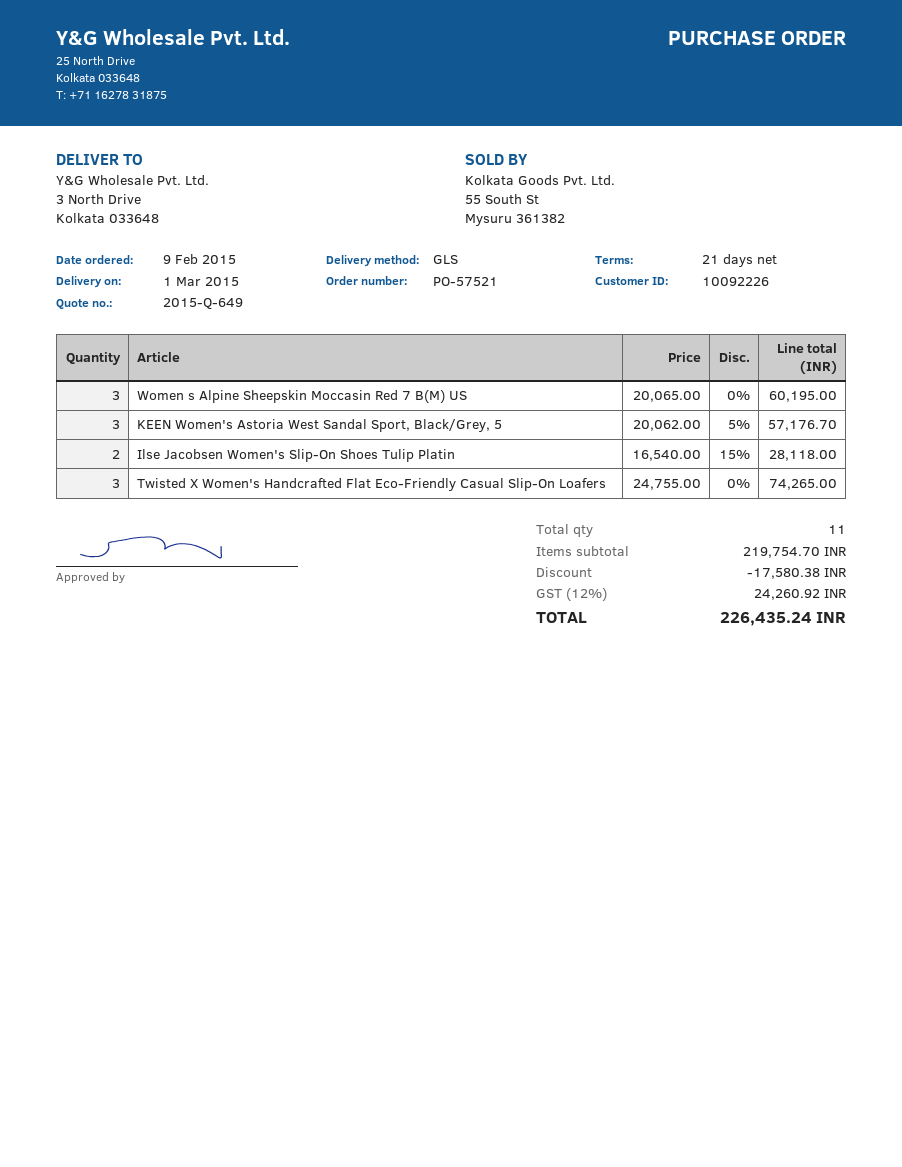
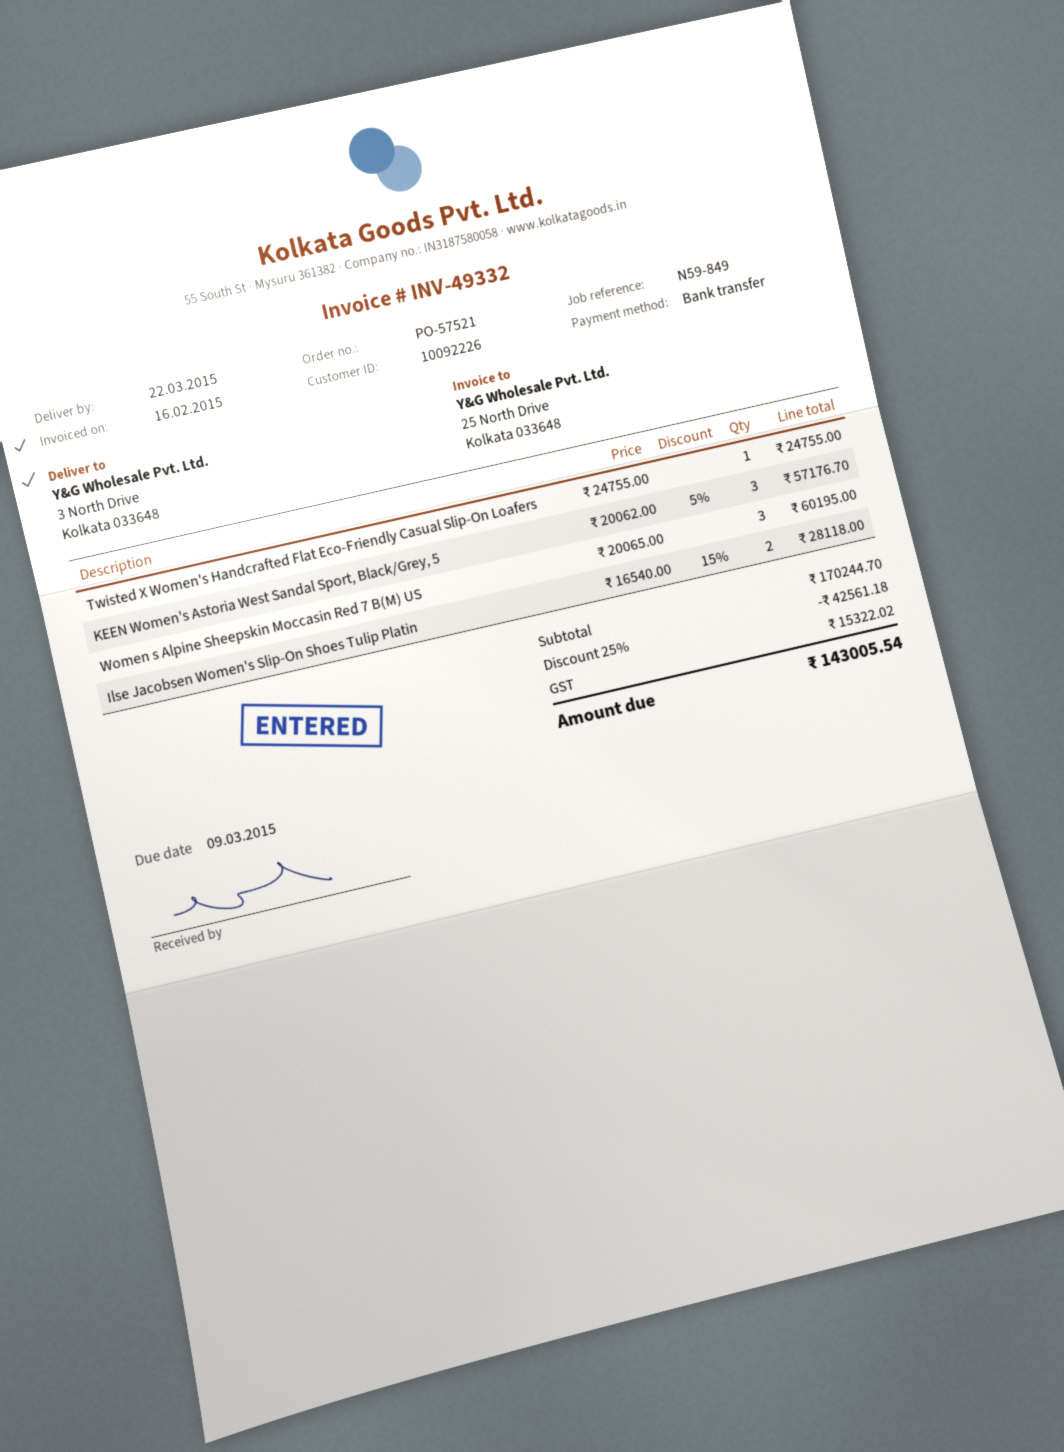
delivery date: 2015-03-01 -> 2015-03-22
Twisted X Women's Handcrafted Flat Eco-Friendly Casual Slip-On Loafers: 3 x 24755.00 = 74265.00 -> 1 x 24755.00 = 24755.00
subtotal: 219754.70 -> 170244.70
discount: 17580.38 -> 42561.18
tax: 24260.92 -> 15322.02
total: 226435.24 -> 143005.54

